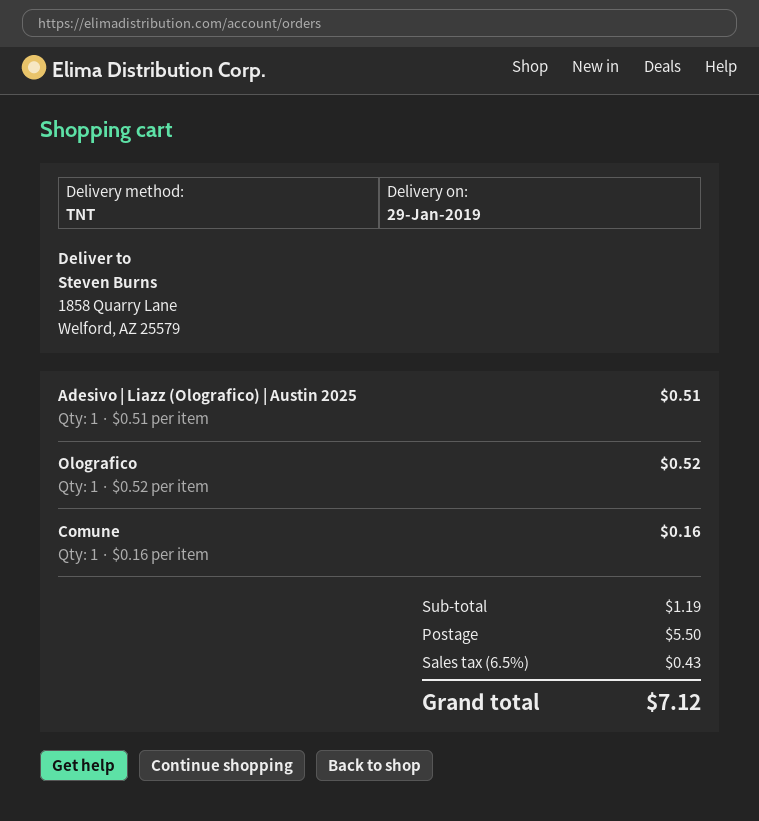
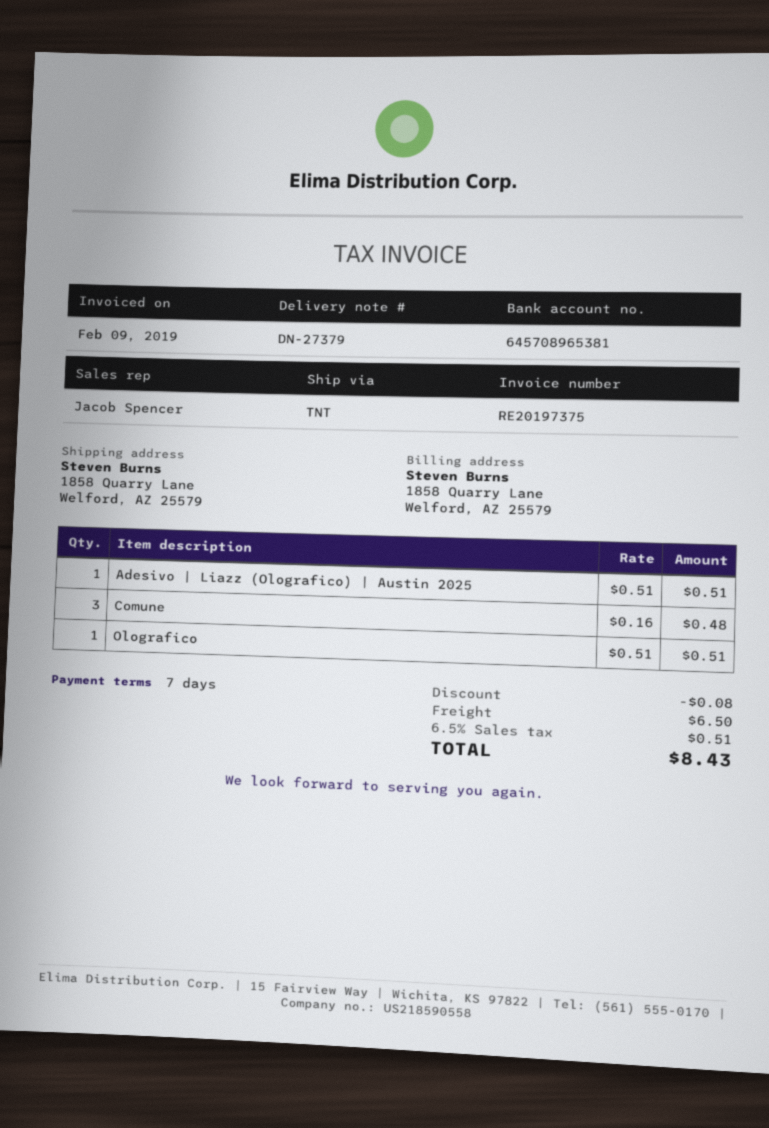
Olografico: 1 x 0.52 = 0.52 -> 1 x 0.51 = 0.51
Comune: 1 x 0.16 = 0.16 -> 3 x 0.16 = 0.48
discount: none -> 0.08
shipping: 5.50 -> 6.50
tax: 6.5% = 0.43 -> 6.5% = 0.51
total: 7.12 -> 8.43

